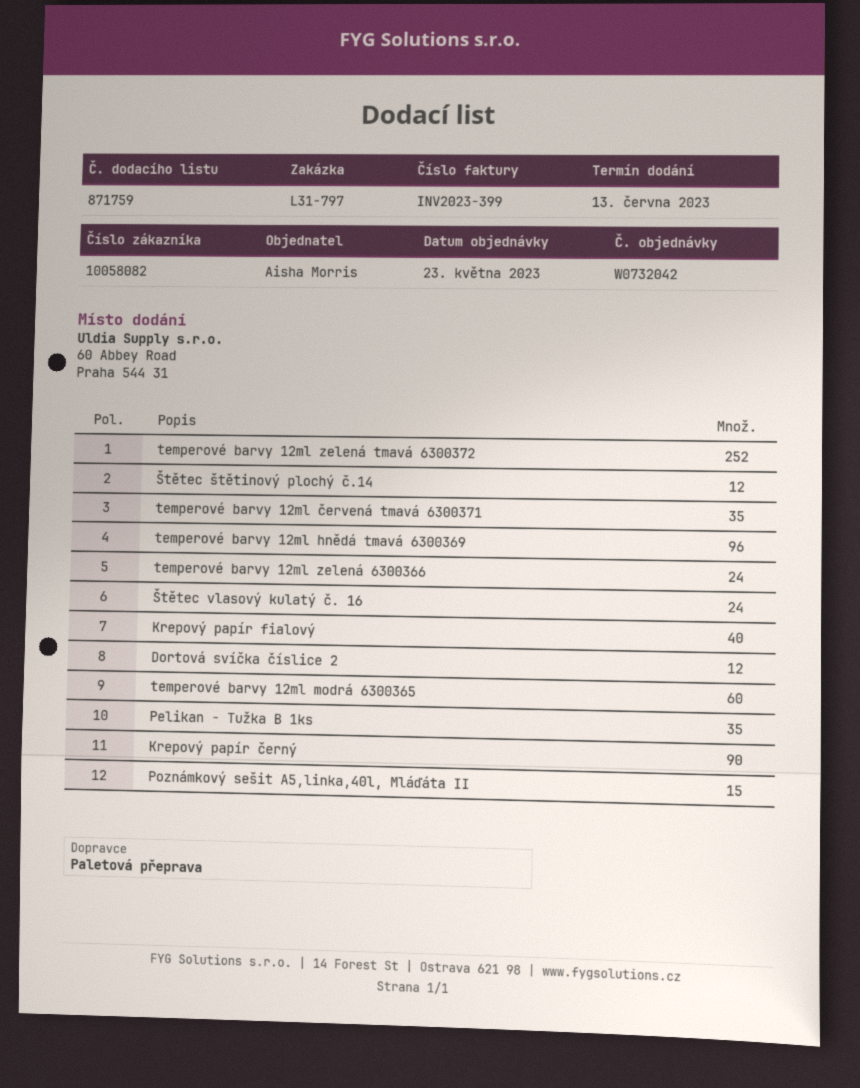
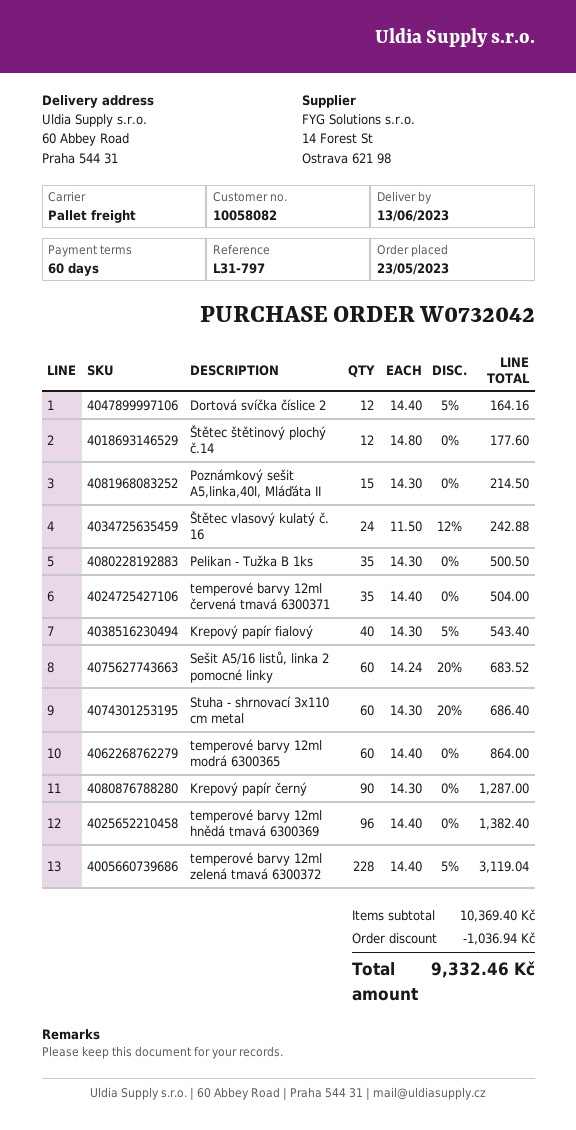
temperové barvy 12ml zelená tmavá 6300372: 252 -> 228
temperové barvy 12ml zelená 6300366: 24 -> none
Sešit A5/16 listů, linka 2 pomocné linky: none -> 60
Stuha - shrnovací 3x110 cm metal: none -> 60

